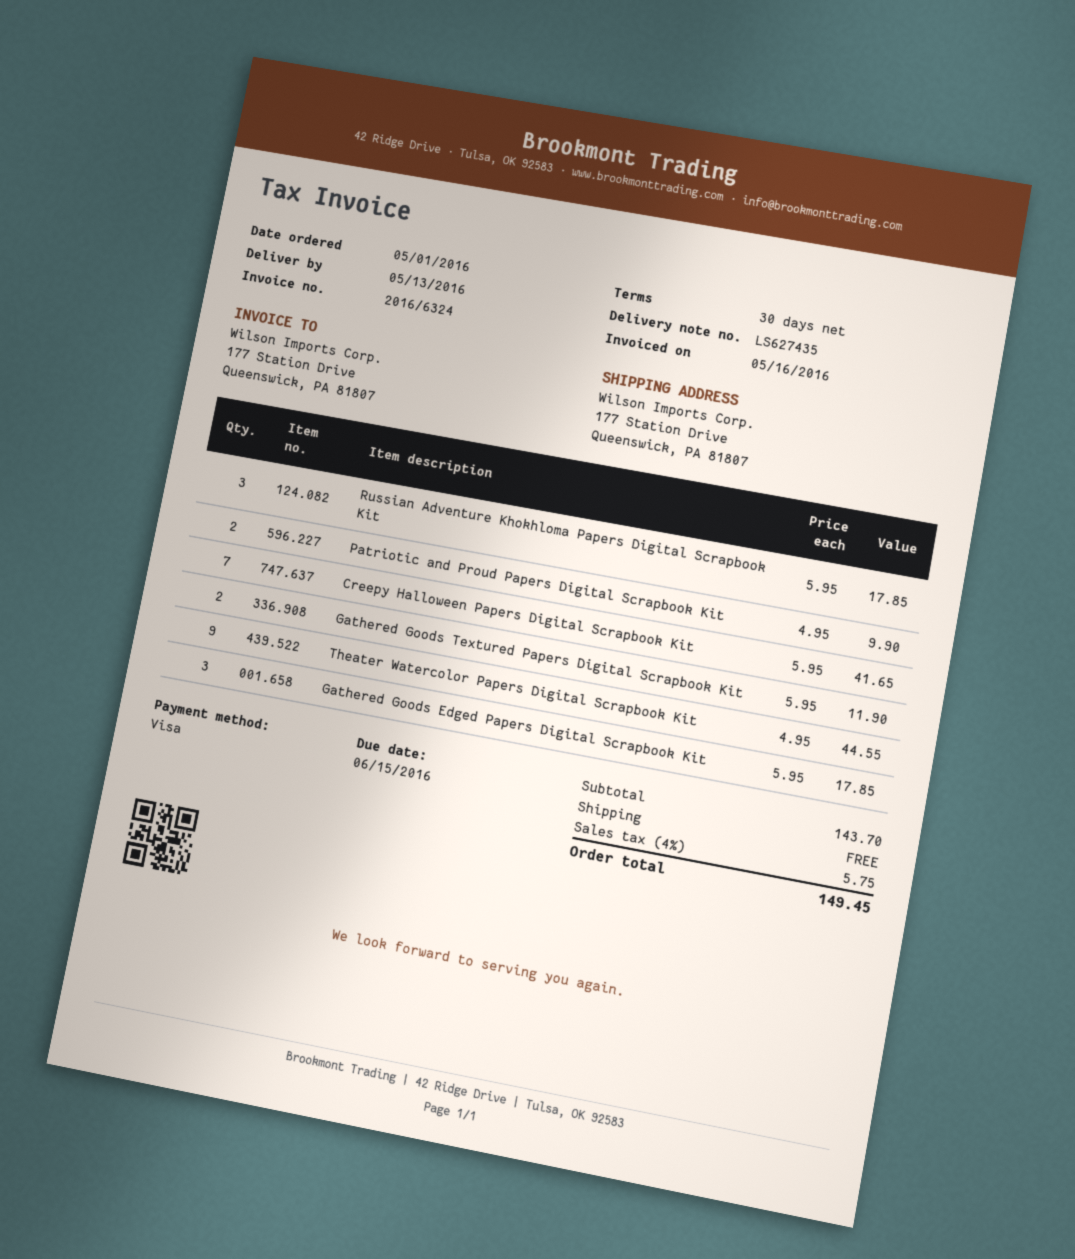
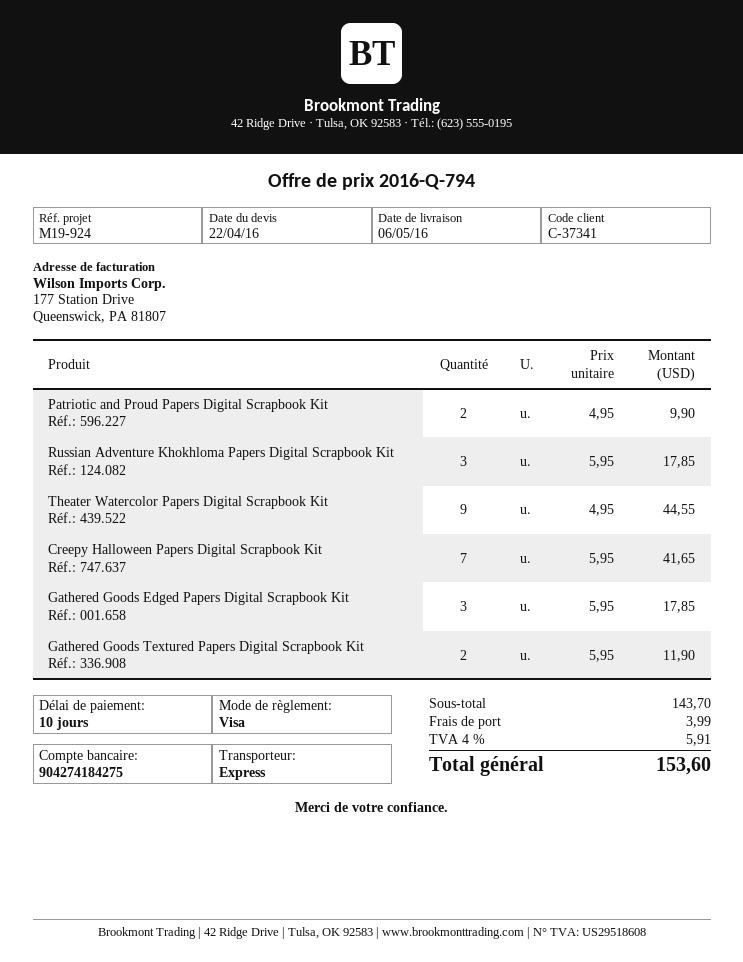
delivery date: 2016-05-13 -> 2016-05-06
payment terms: 30 days -> 10 days
shipping: 0.00 -> 3.99
tax: 4% = 5.75 -> 4% = 5.91
total: 149.45 -> 153.60

